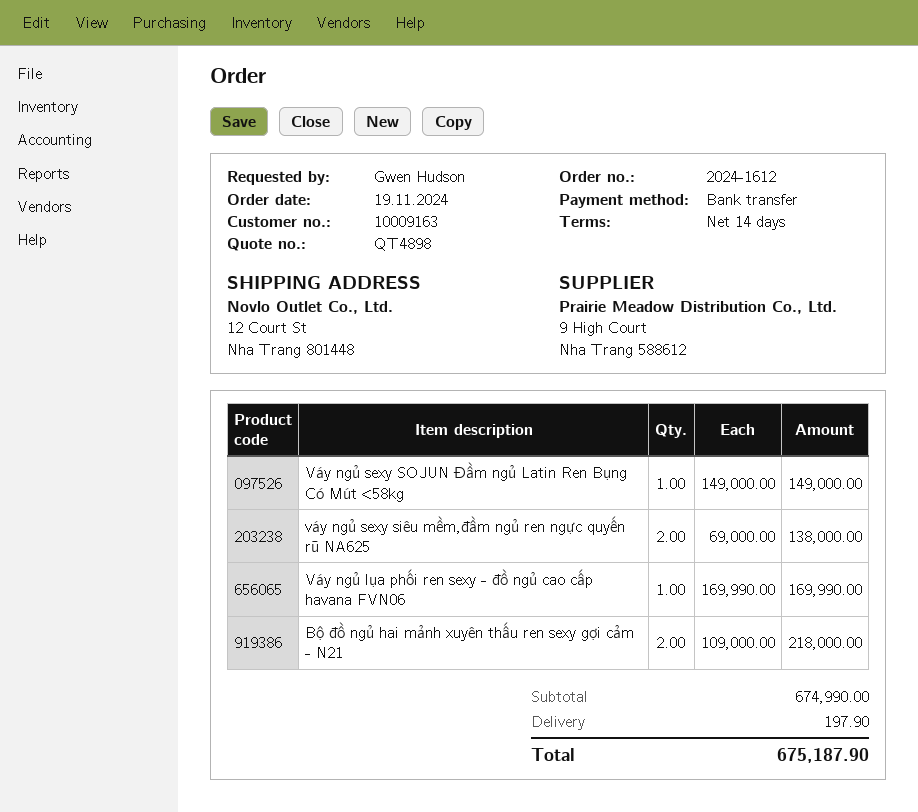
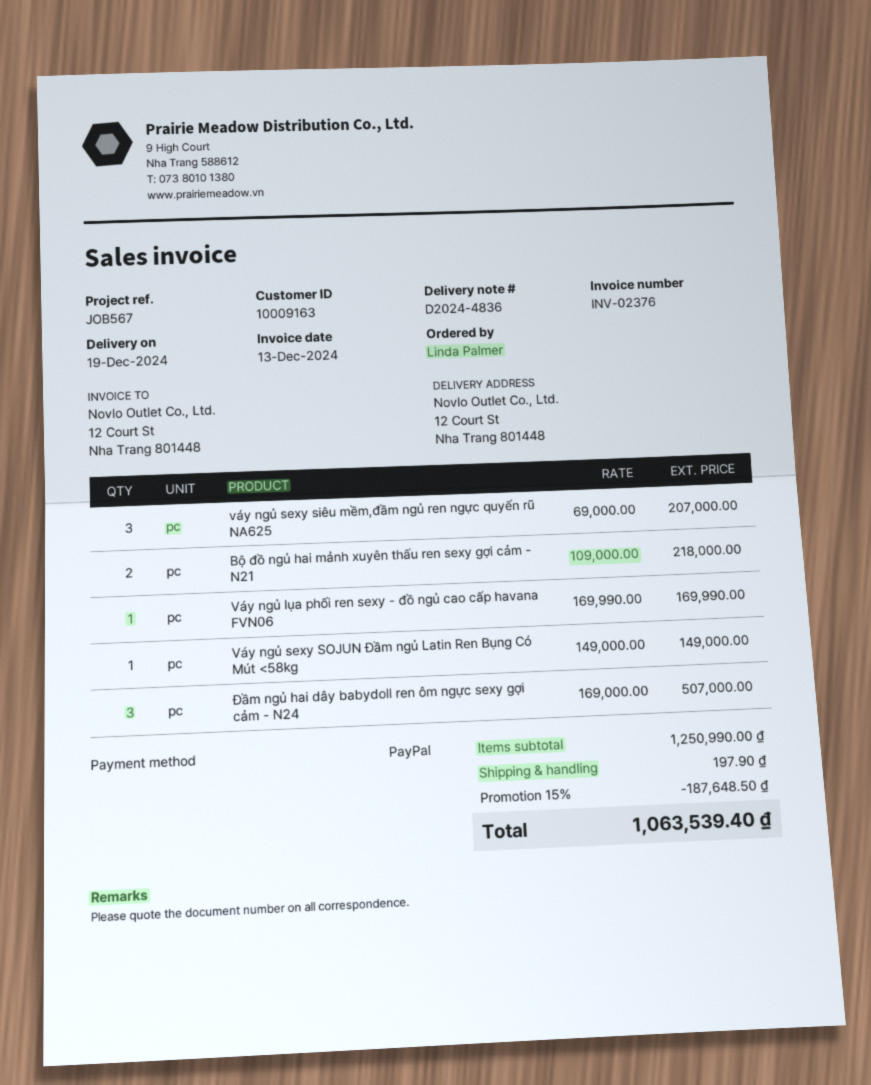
ordered by: Gwen Hudson -> Linda Palmer
payment method: bank transfer -> PayPal
váy ngủ sexy siêu mềm,đầm ngủ ren ngực quyến rũ NA625: 2 x 69000.00 = 138000.00 -> 3 x 69000.00 = 207000.00
Đầm ngủ hai dây babydoll ren ôm ngực sexy gợi cảm - N24: none -> 3 x 169000.00 = 507000.00
subtotal: 674990.00 -> 1250990.00
discount: none -> 15% = 187648.50
total: 675187.90 -> 1063539.40

